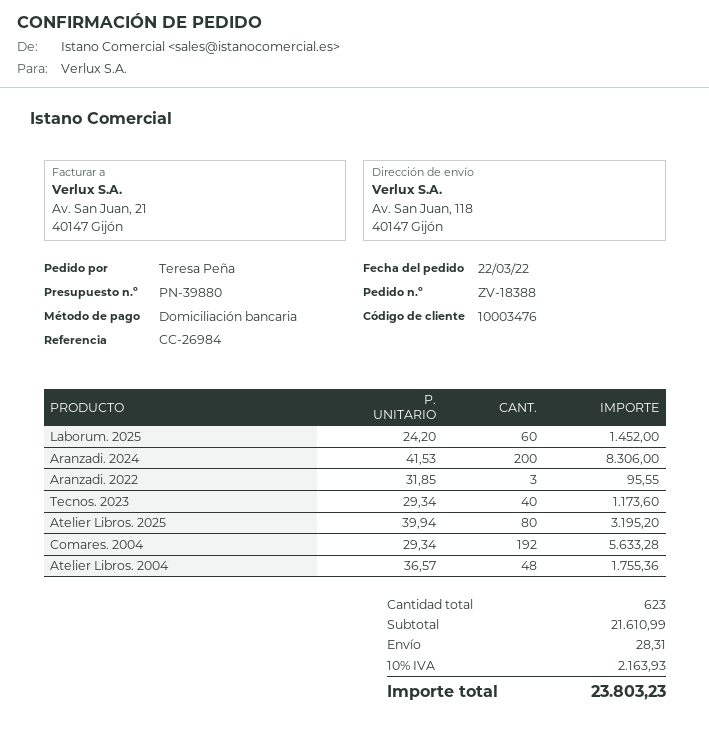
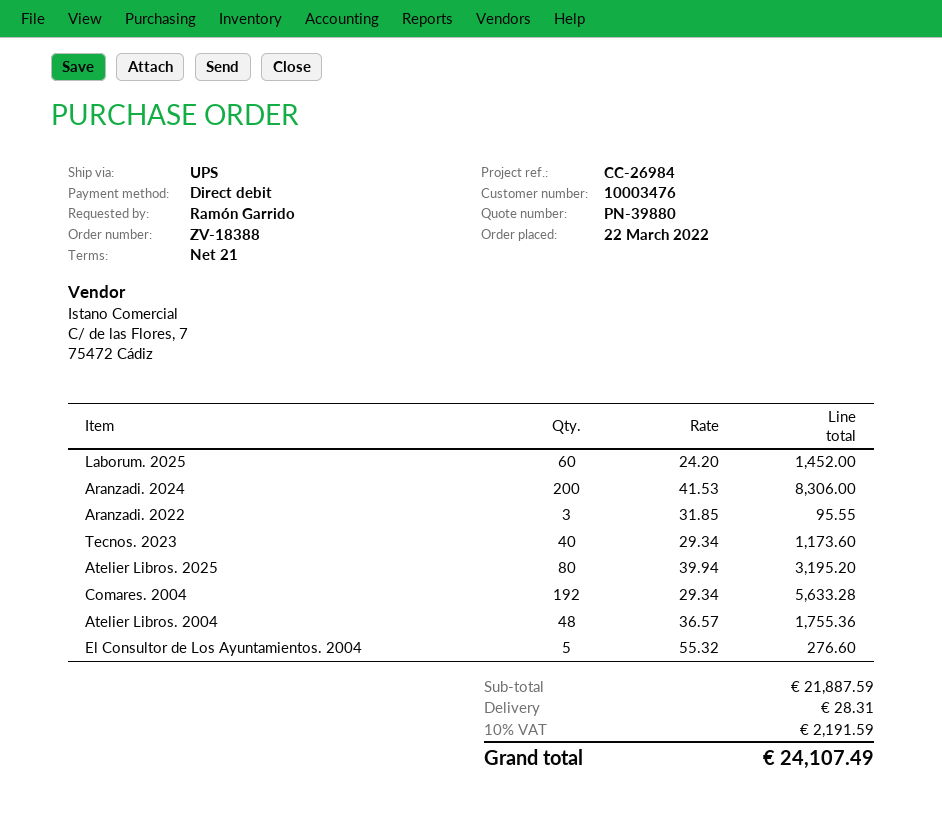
ordered by: Teresa Peña -> Ramón Garrido
El Consultor de Los Ayuntamientos. 2004: none -> 5 x 55.32 = 276.60
subtotal: 21610.99 -> 21887.59
tax: 10% = 2163.93 -> 10% = 2191.59
total: 23803.23 -> 24107.49

